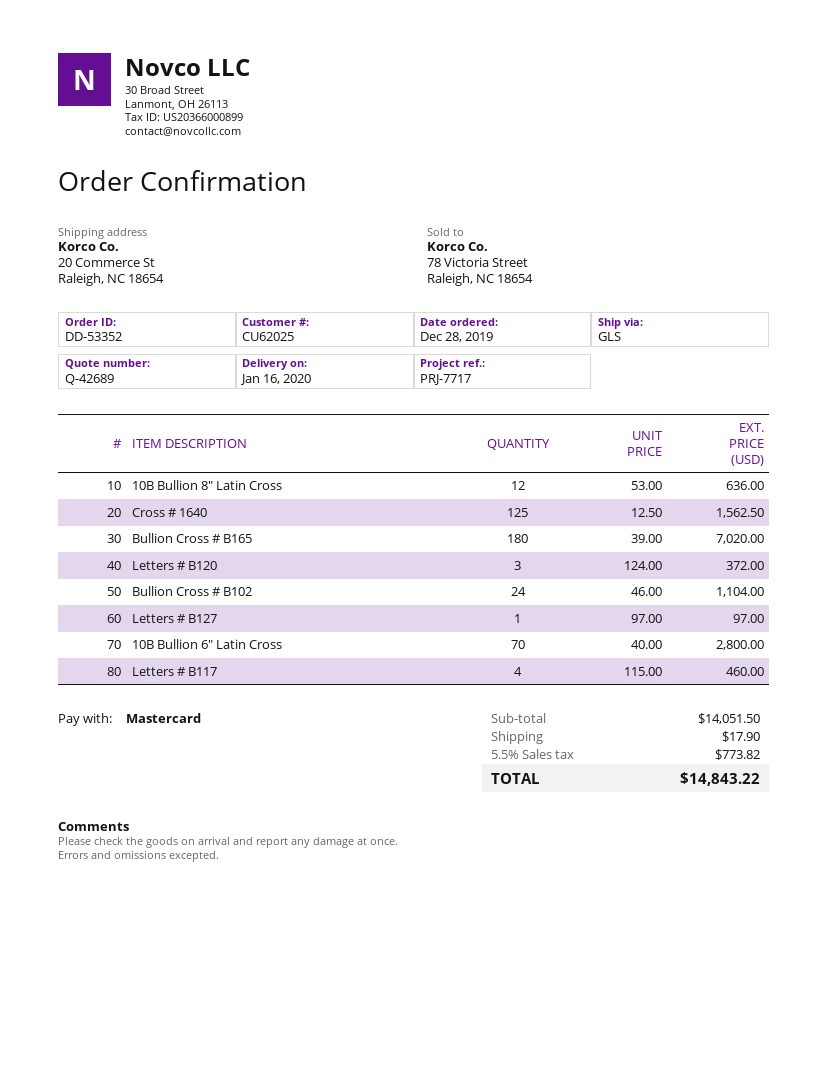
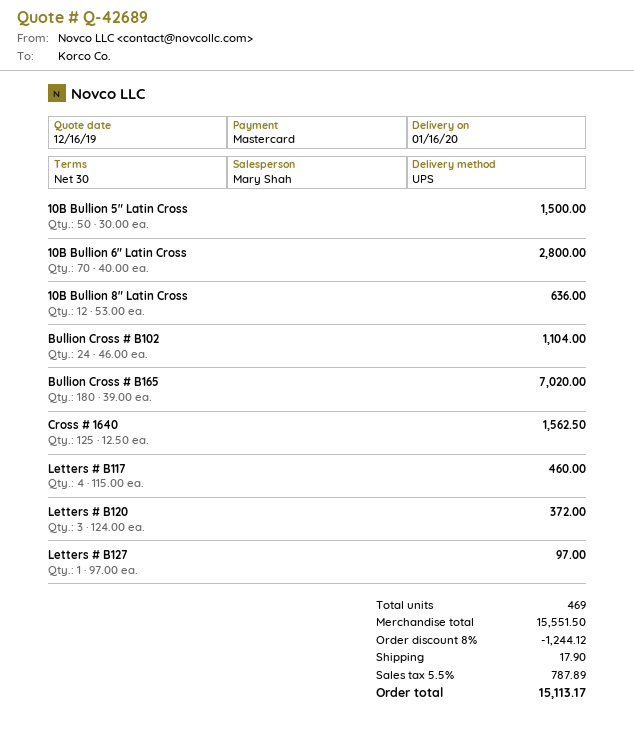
shipping method: GLS -> UPS
10B Bullion 5" Latin Cross: none -> 50 x 30.00 = 1500.00
subtotal: 14051.50 -> 15551.50
discount: none -> 8% = 1244.12
tax: 5.5% = 773.82 -> 5.5% = 787.89
total: 14843.22 -> 15113.17

